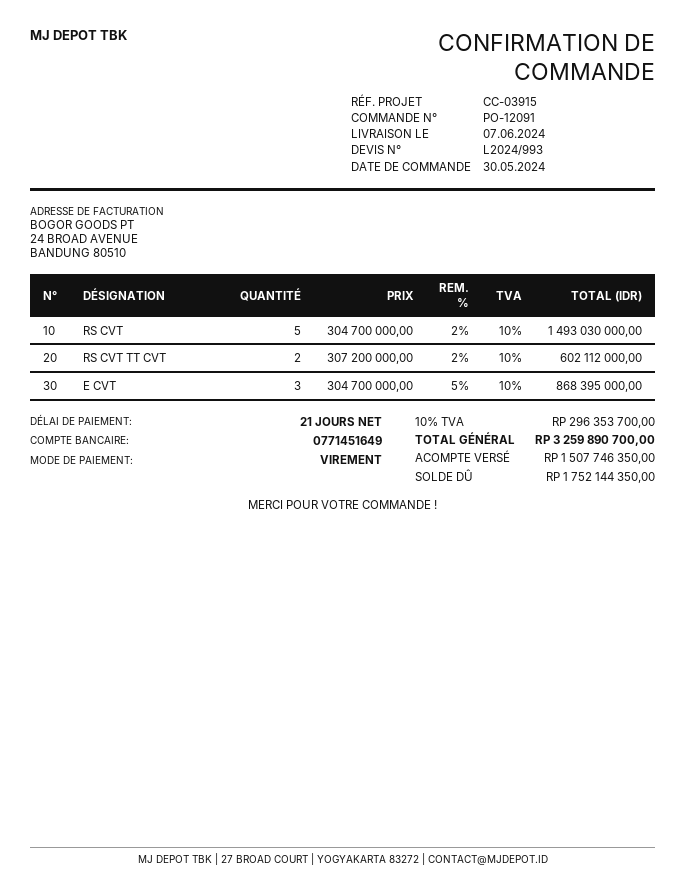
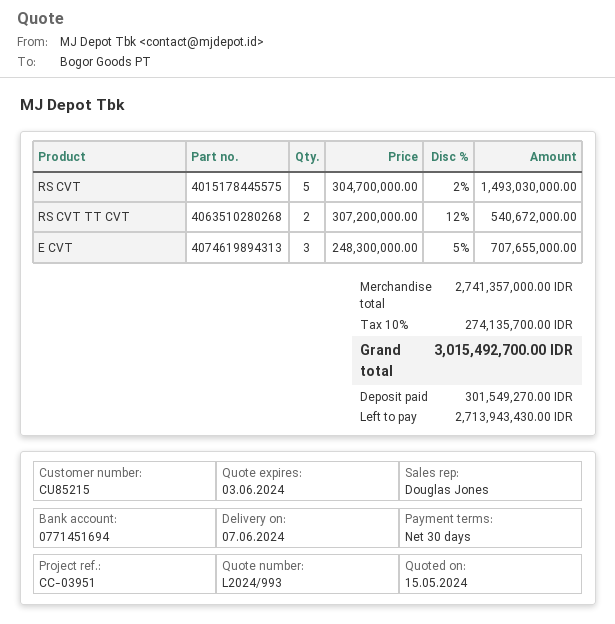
payment terms: 21 days -> 30 days
reference: CC-03915 -> CC-03951
bank account: 0771451649 -> 0771451694
RS CVT TT CVT: 2 x 307200000.00 - 2% = 602112000.00 -> 2 x 307200000.00 - 12% = 540672000.00
E CVT: 3 x 304700000.00 - 5% = 868395000.00 -> 3 x 248300000.00 - 5% = 707655000.00
tax: 10% = 296353700.00 -> 10% = 274135700.00
total: 3259890700.00 -> 3015492700.00
deposit: 1507746350.00 -> 301549270.00
balance: 1752144350.00 -> 2713943430.00

